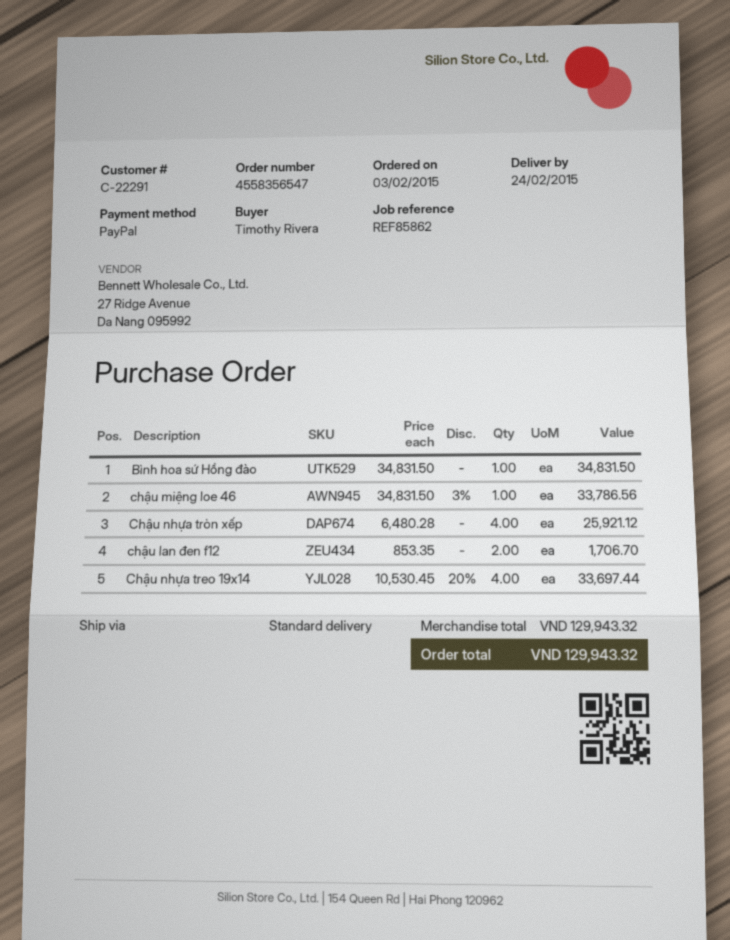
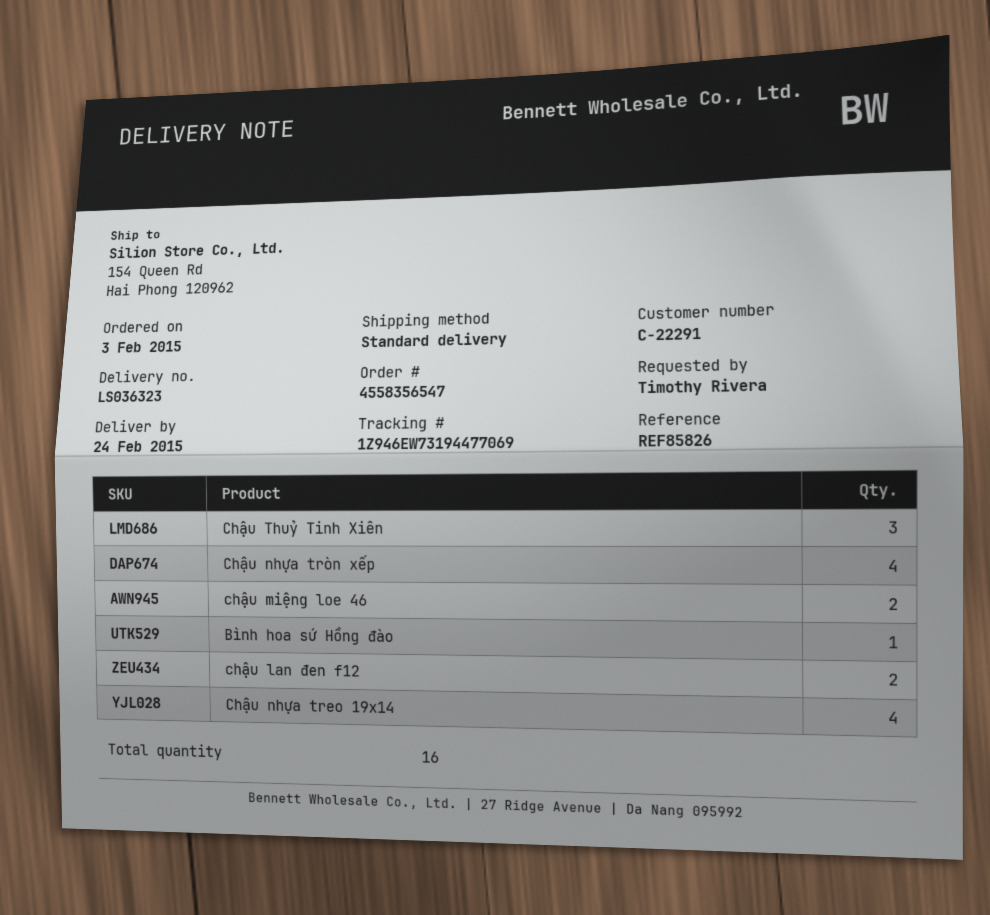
reference: REF85862 -> REF85826
chậu miệng loe 46: 1 -> 2
Chậu Thuỷ Tinh Xiên: none -> 3

